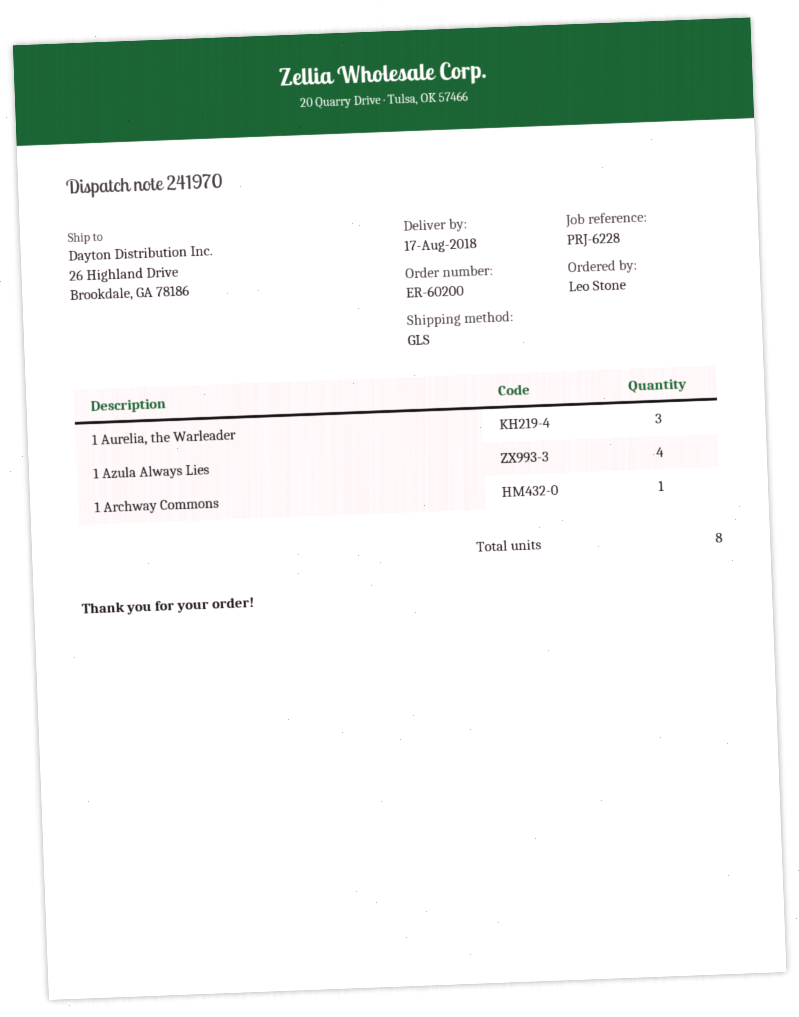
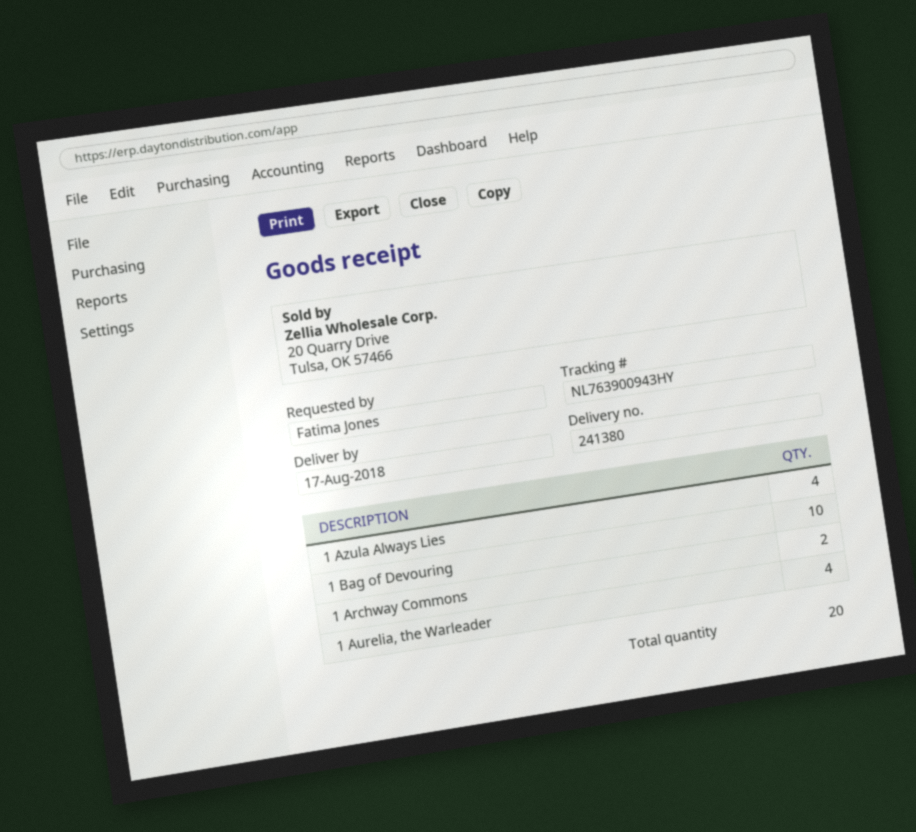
delivery note number: 241970 -> 241380
ordered by: Leo Stone -> Fatima Jones
1 Aurelia, the Warleader: 3 -> 4
1 Archway Commons: 1 -> 2
1 Bag of Devouring: none -> 10
total quantity: 8 -> 20

